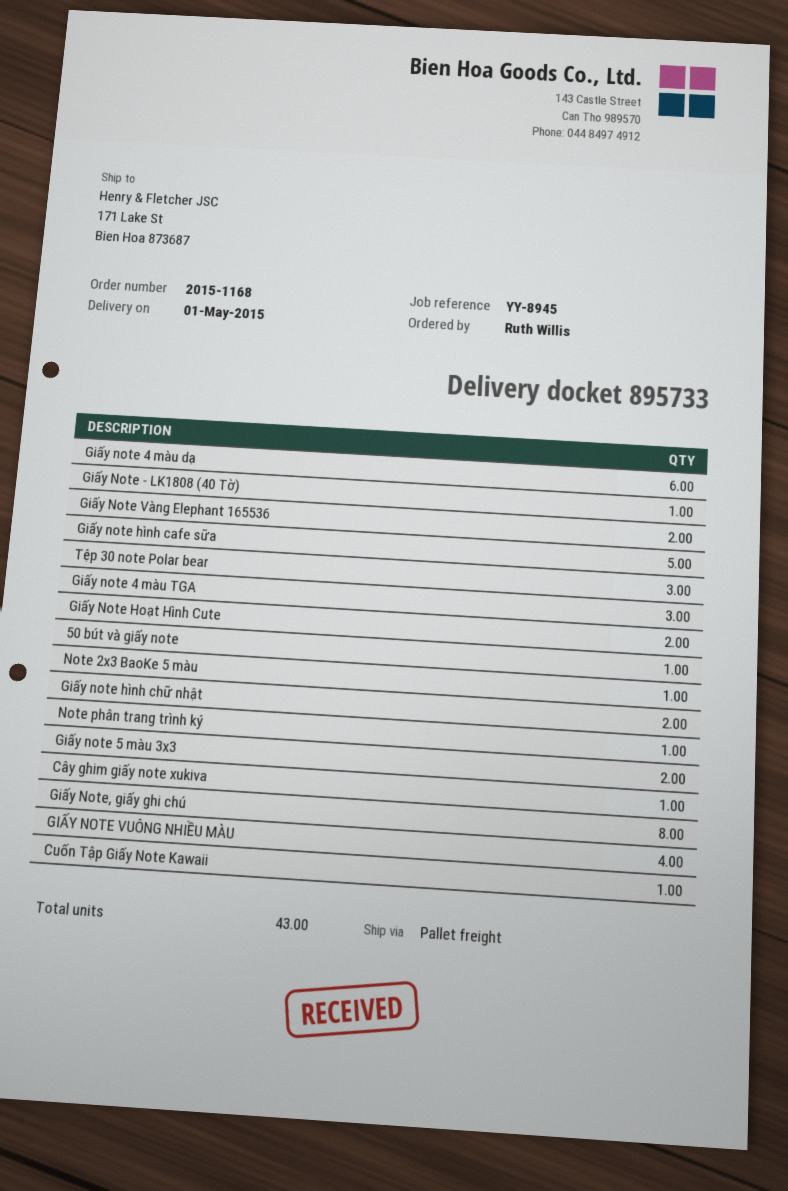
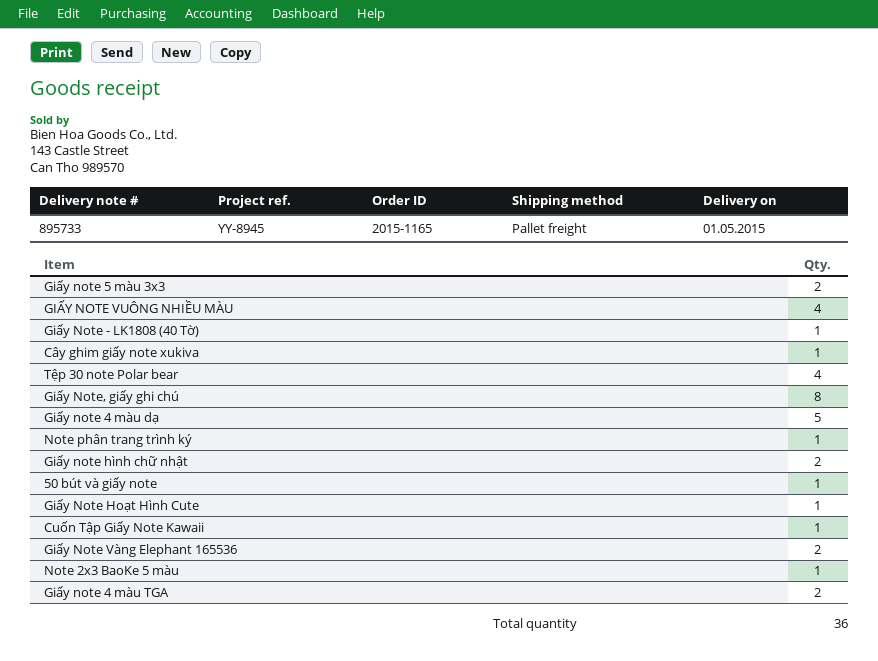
order number: 2015-1168 -> 2015-1165
Giấy note 4 màu dạ: 6 -> 5
Giấy note hình cafe sữa: 5 -> none
Tệp 30 note Polar bear: 3 -> 4
Giấy note 4 màu TGA: 3 -> 2
Giấy Note Hoạt Hình Cute: 2 -> 1
total quantity: 43 -> 36

